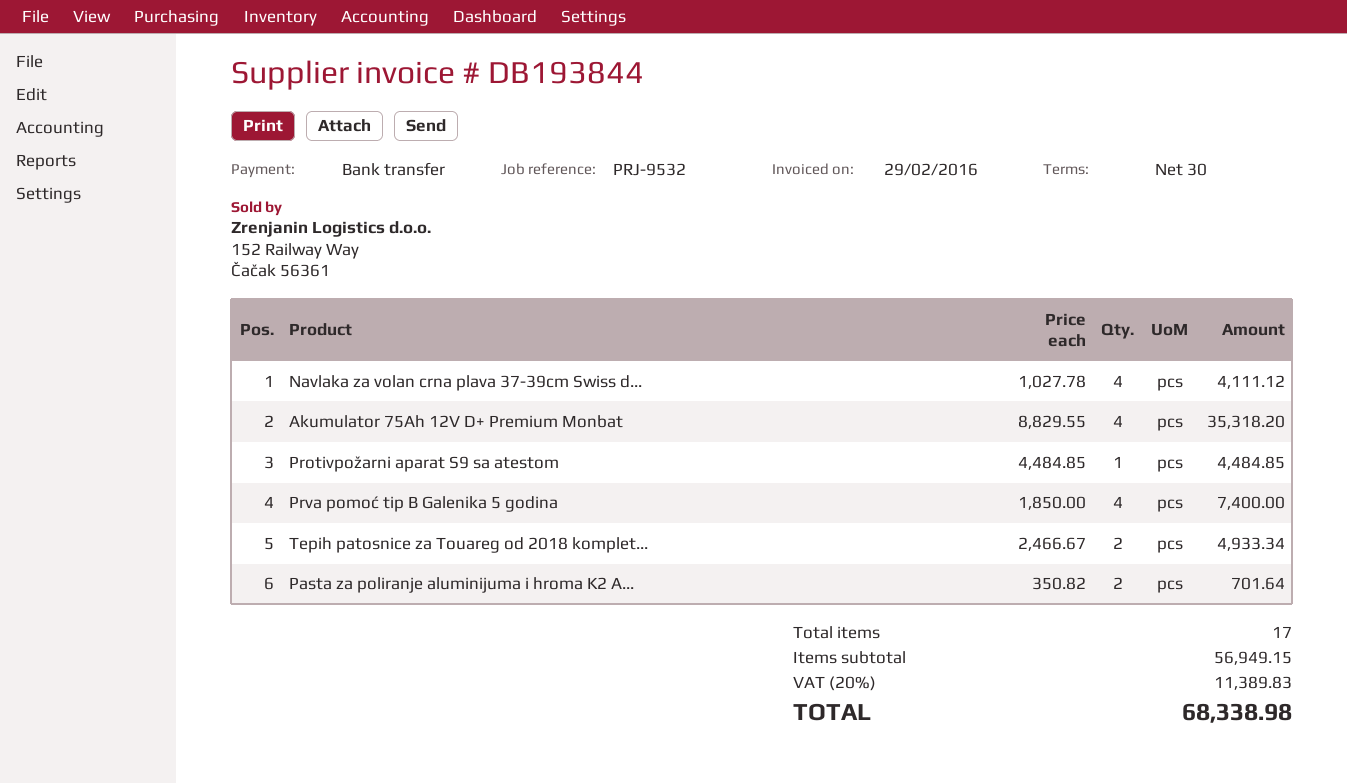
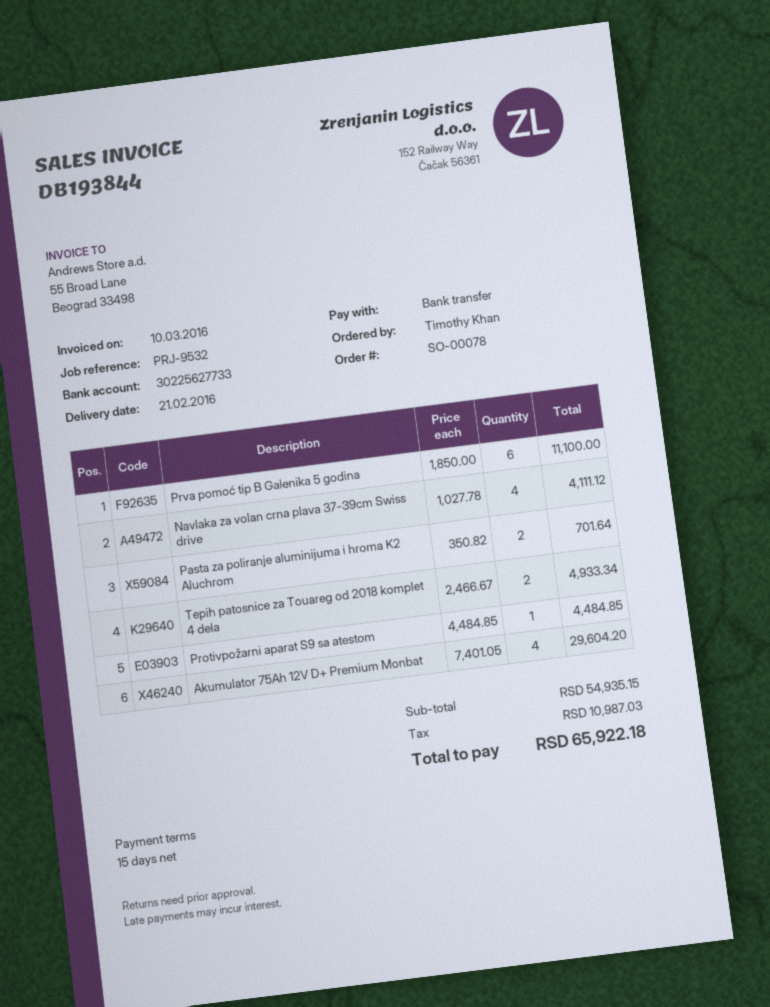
invoice date: 2016-02-29 -> 2016-03-10
payment terms: 30 days -> 15 days
Akumulator 75Ah 12V D+ Premium Monbat: 4 x 8829.55 = 35318.20 -> 4 x 7401.05 = 29604.20
Prva pomoć tip B Galenika 5 godina: 4 x 1850.00 = 7400.00 -> 6 x 1850.00 = 11100.00
subtotal: 56949.15 -> 54935.15
tax: 11389.83 -> 10987.03
total: 68338.98 -> 65922.18

